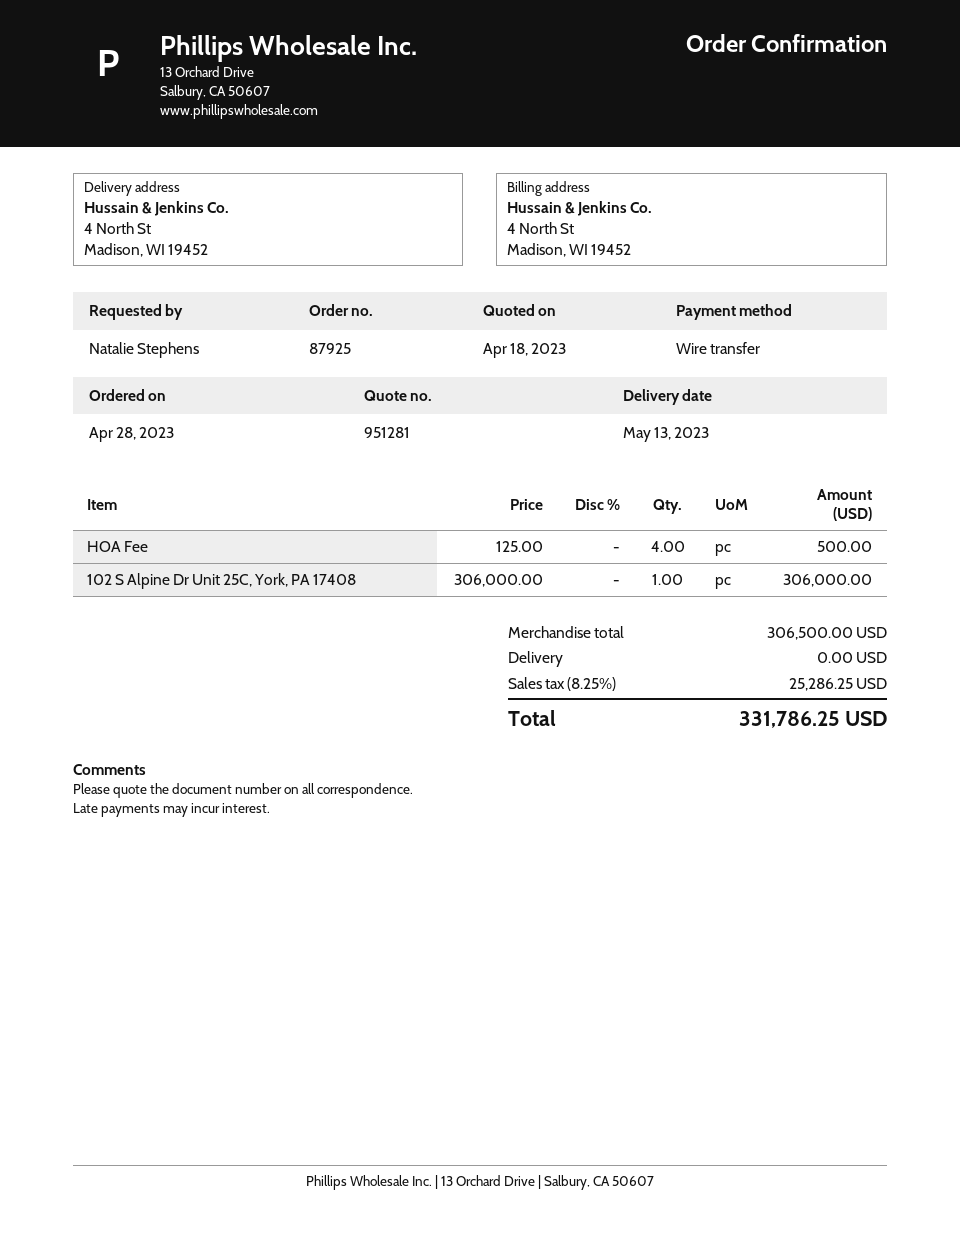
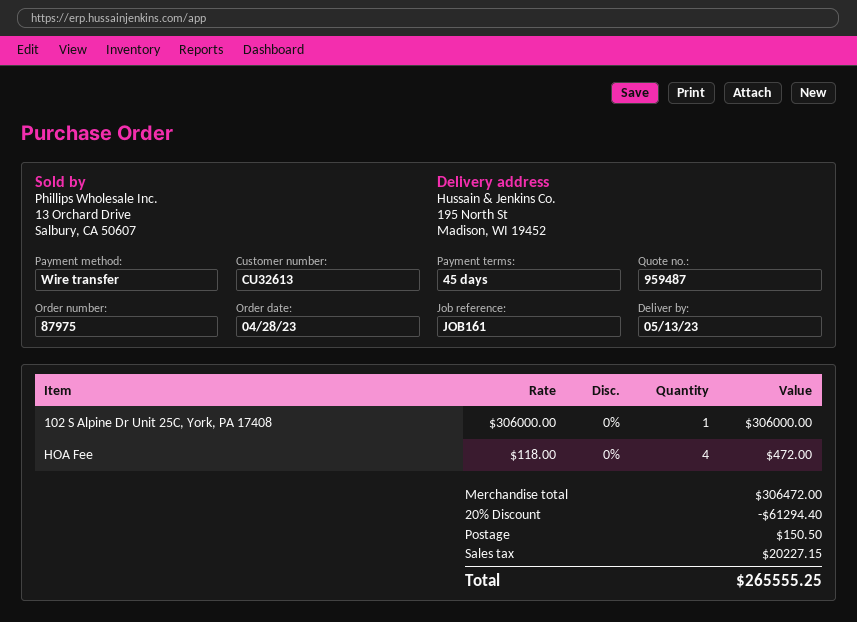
quote number: 951281 -> 959487
order number: 87925 -> 87975
ship to: 4 North St, Madison, WI 19452 -> 195 North St, Madison, WI 19452
HOA Fee: 4 x 125.00 = 500.00 -> 4 x 118.00 = 472.00
subtotal: 306500.00 -> 306472.00
discount: none -> 20% = 61294.40
shipping: 0.00 -> 150.50
tax: 25286.25 -> 20227.15
total: 331786.25 -> 265555.25

